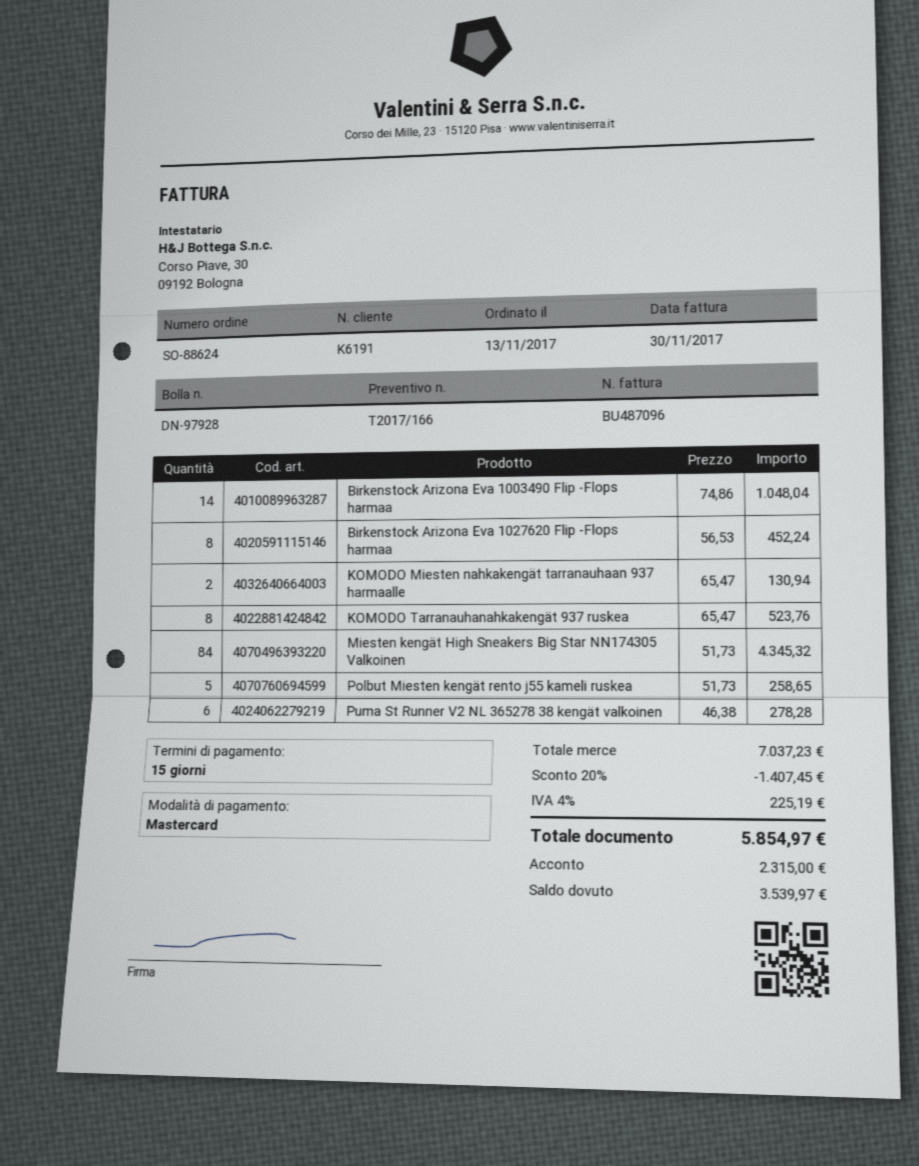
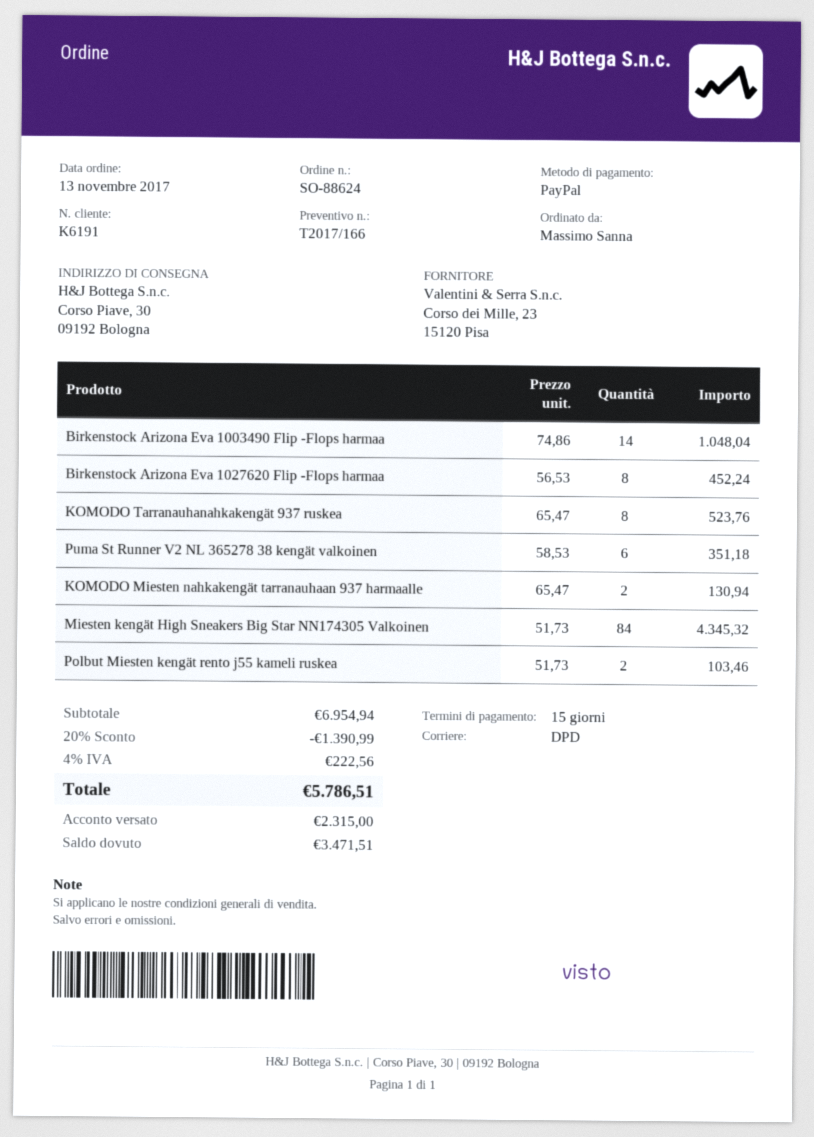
payment method: Mastercard -> PayPal
Polbut Miesten kengät rento j55 kameli ruskea: 5 x 51.73 = 258.65 -> 2 x 51.73 = 103.46
Puma St Runner V2 NL 365278 38 kengät valkoinen: 6 x 46.38 = 278.28 -> 6 x 58.53 = 351.18
subtotal: 7037.23 -> 6954.94
discount: 20% = 1407.45 -> 20% = 1390.99
tax: 4% = 225.19 -> 4% = 222.56
total: 5854.97 -> 5786.51
balance: 3539.97 -> 3471.51

